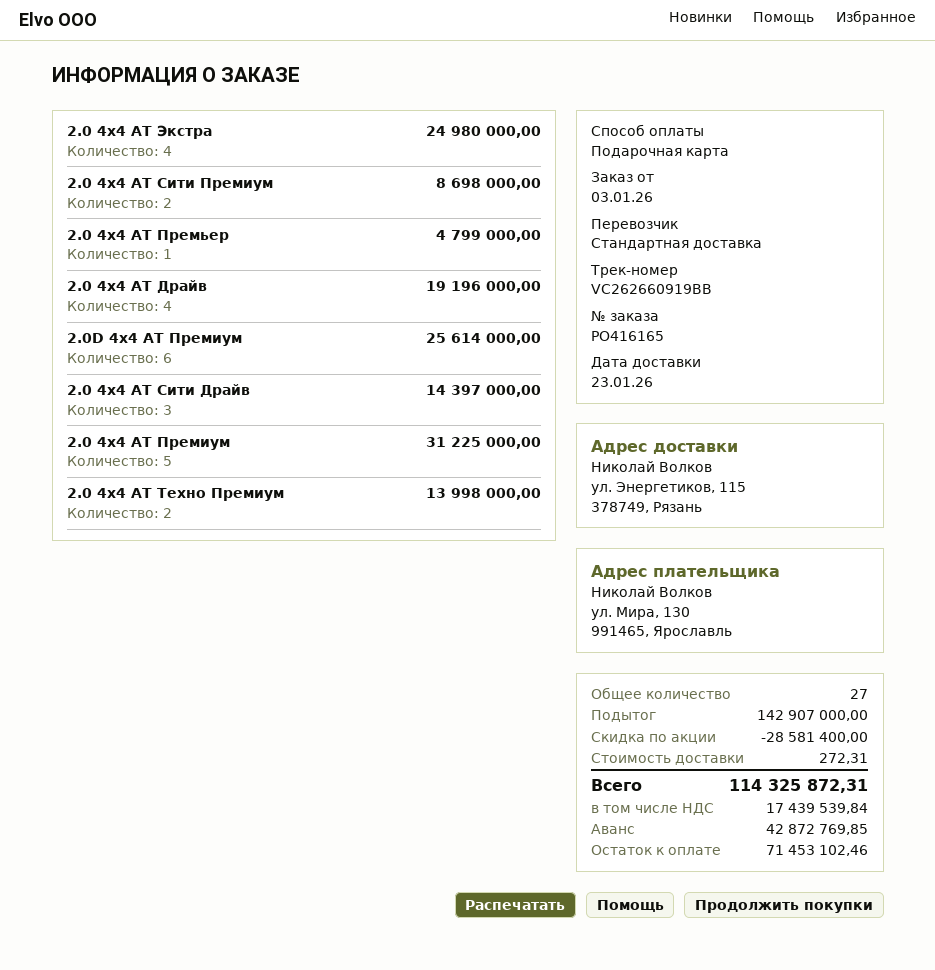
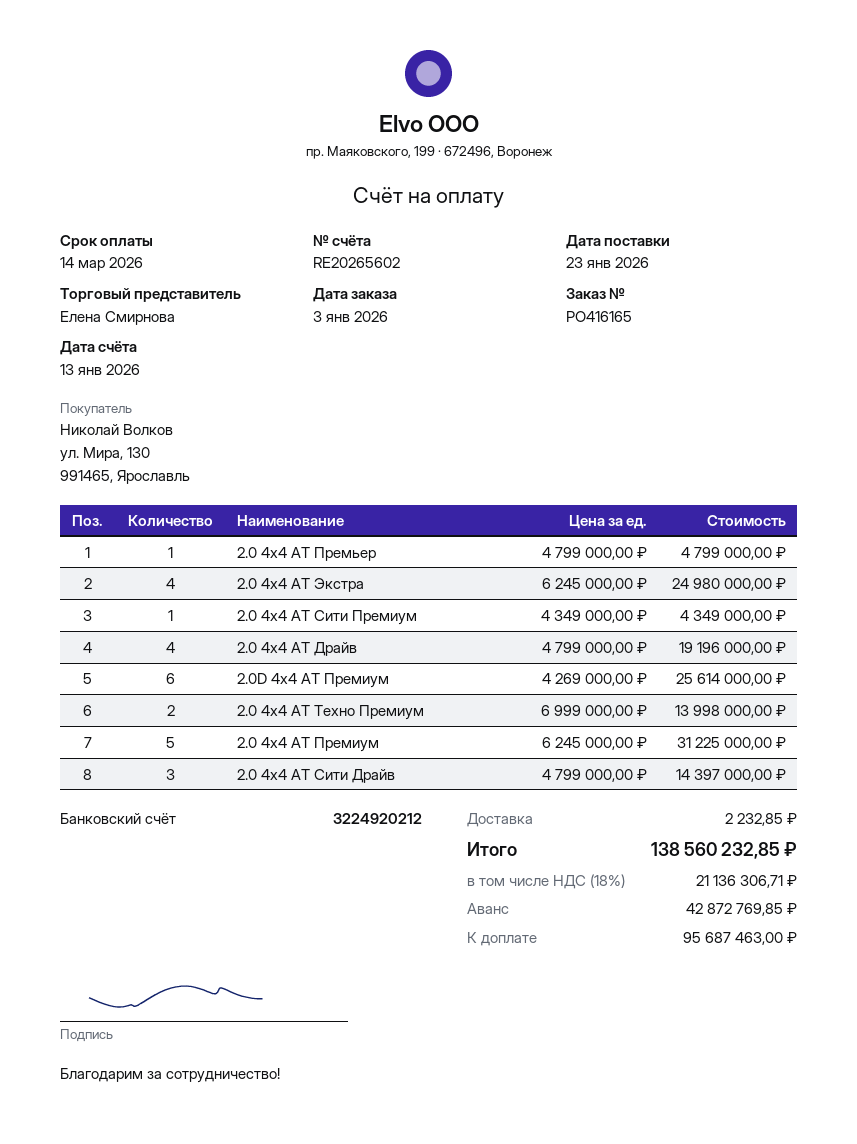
2.0 4x4 AT Сити Премиум: 2 for 8698000.00 -> 1 for 4349000.00
discount: 28581400.00 -> none
shipping: 272.31 -> 2232.85
tax: 17439539.84 -> 21136306.71
total: 114325872.31 -> 138560232.85
balance: 71453102.46 -> 95687463.00

